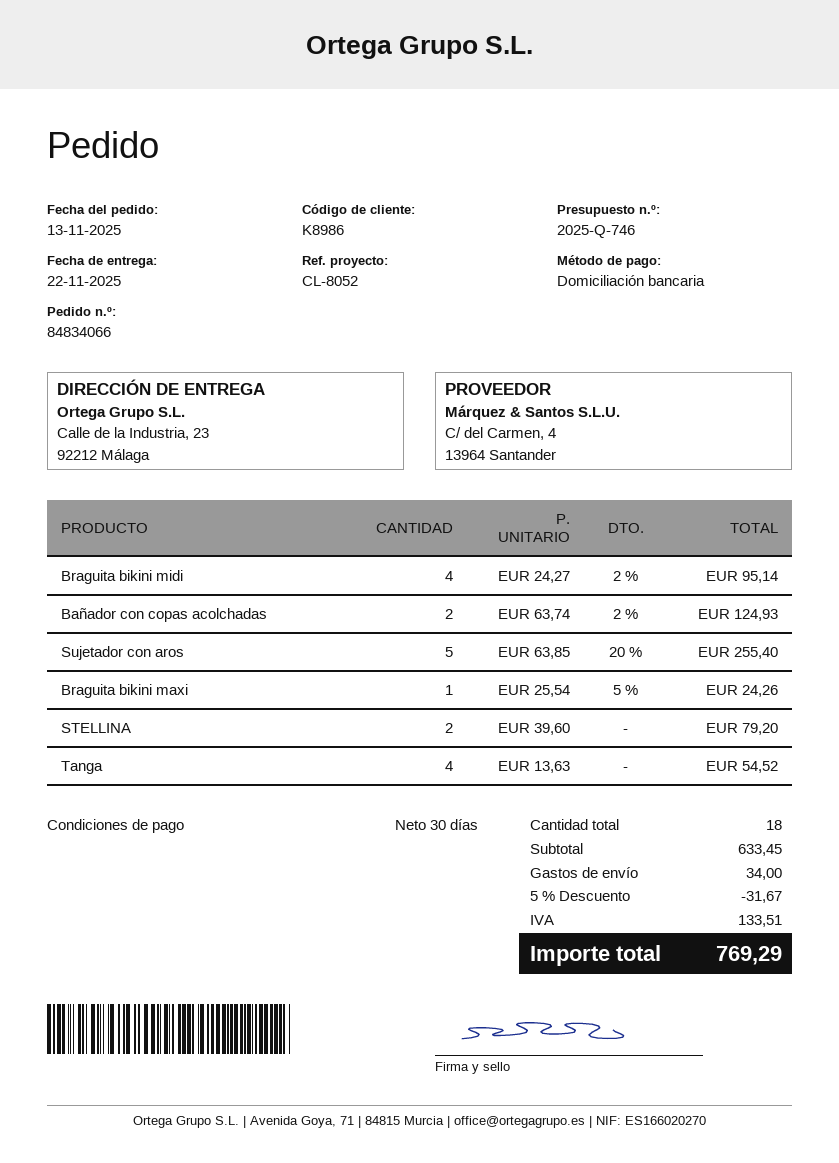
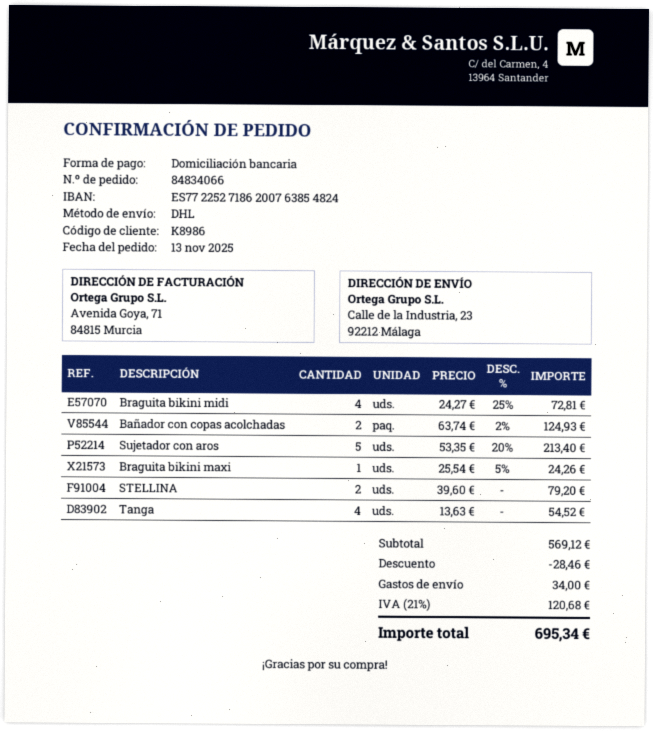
Braguita bikini midi: 4 x 24.27 - 2% = 95.14 -> 4 x 24.27 - 25% = 72.81
Sujetador con aros: 5 x 63.85 - 20% = 255.40 -> 5 x 53.35 - 20% = 213.40
subtotal: 633.45 -> 569.12
discount: 31.67 -> 28.46
tax: 133.51 -> 120.68
total: 769.29 -> 695.34

